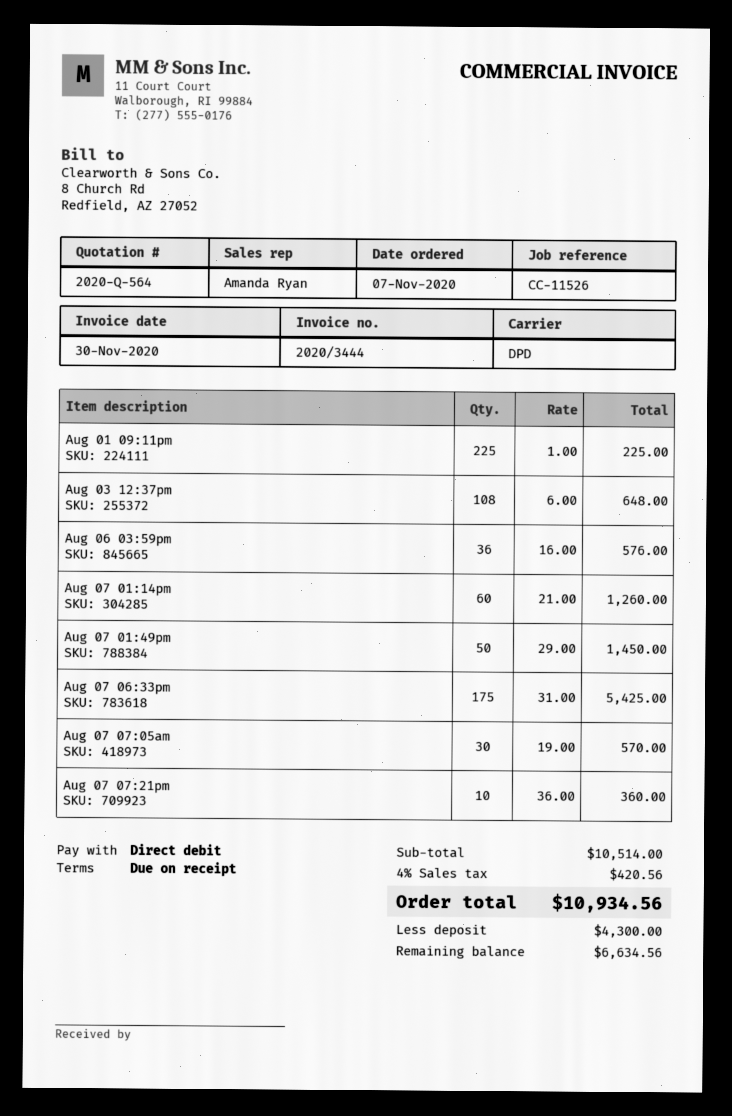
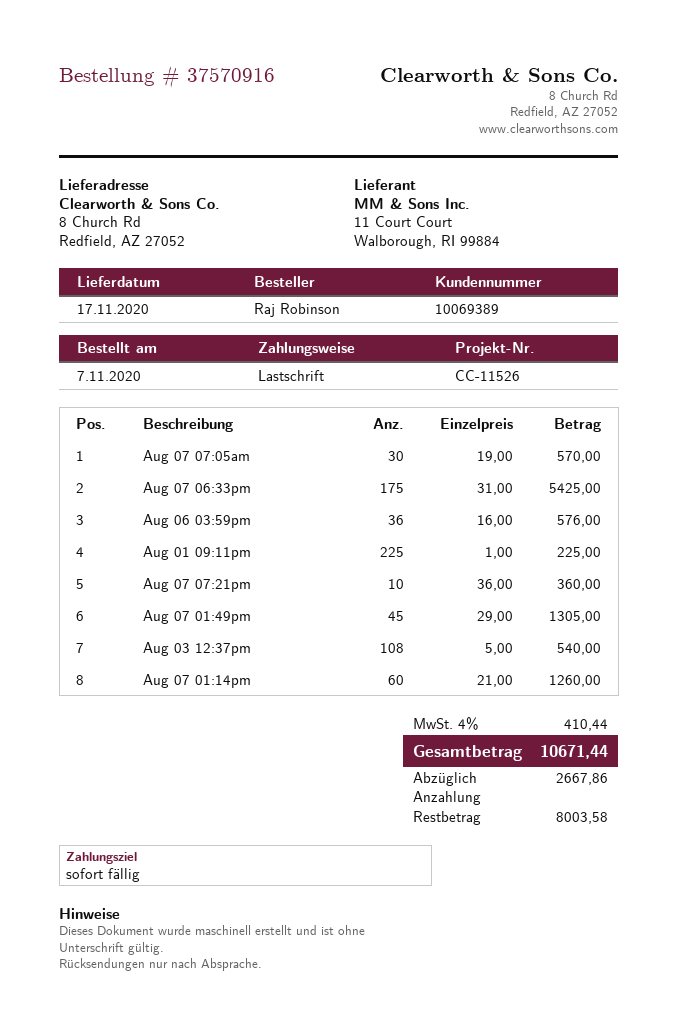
Aug 03 12:37pm: 108 x 6.00 = 648.00 -> 108 x 5.00 = 540.00
Aug 07 01:49pm: 50 x 29.00 = 1450.00 -> 45 x 29.00 = 1305.00
tax: 4% = 420.56 -> 4% = 410.44
total: 10934.56 -> 10671.44
deposit: 4300.00 -> 2667.86
balance: 6634.56 -> 8003.58

